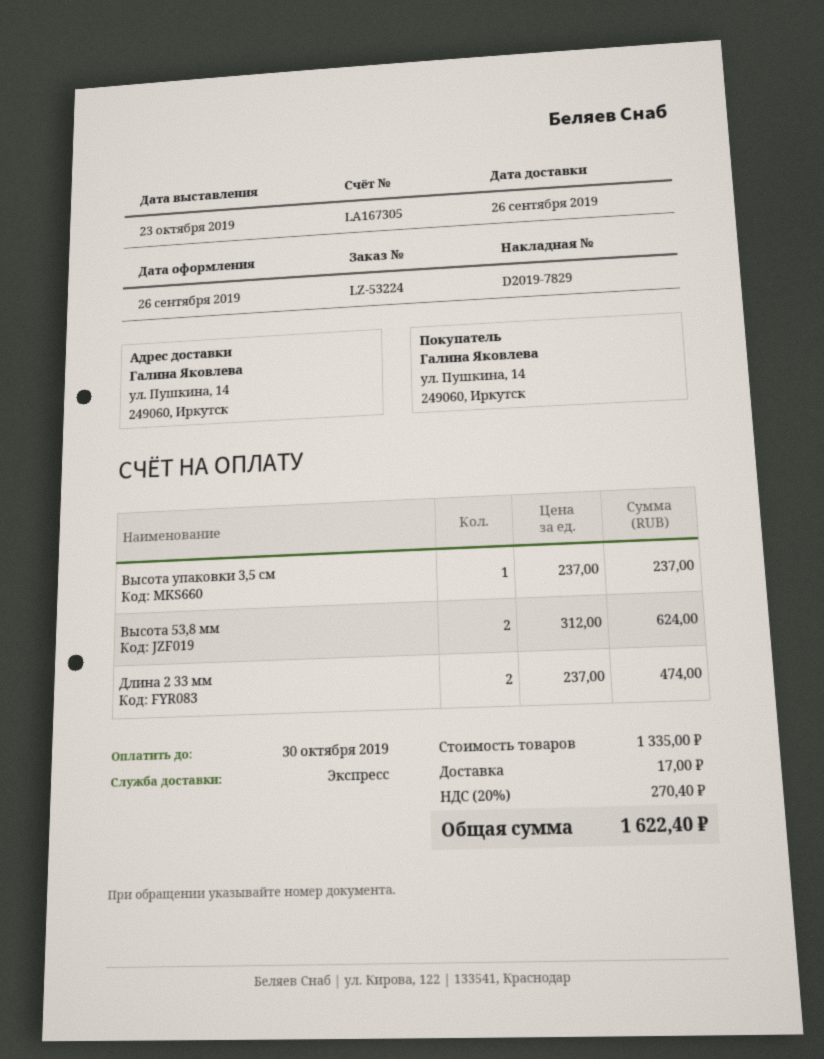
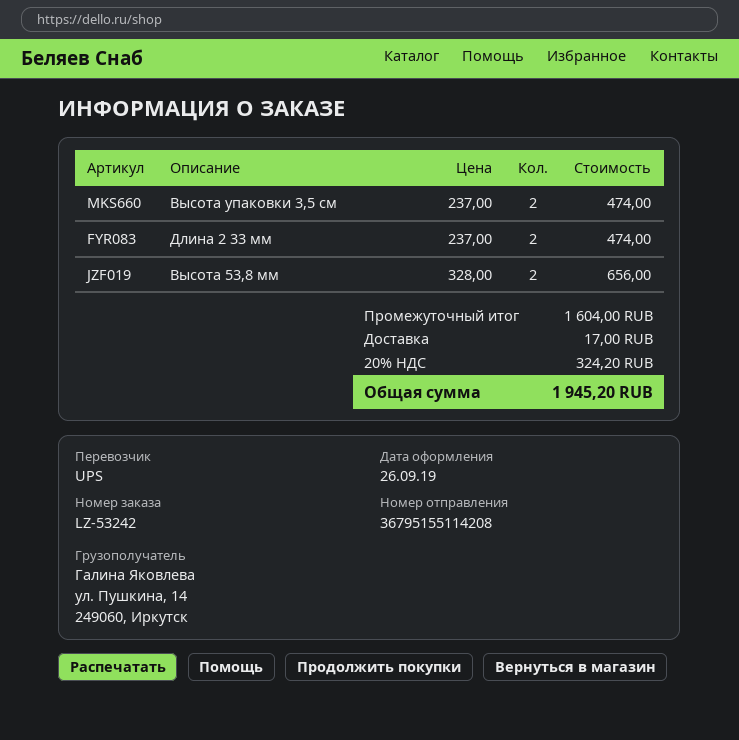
order number: LZ-53224 -> LZ-53242
shipping method: express -> UPS
Высота упаковки 3,5 см: 1 x 237.00 = 237.00 -> 2 x 237.00 = 474.00
Высота 53,8 мм: 2 x 312.00 = 624.00 -> 2 x 328.00 = 656.00
subtotal: 1335.00 -> 1604.00
tax: 20% = 270.40 -> 20% = 324.20
total: 1622.40 -> 1945.20

